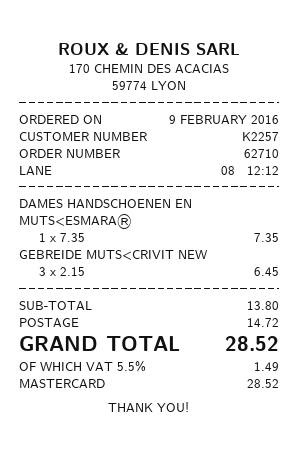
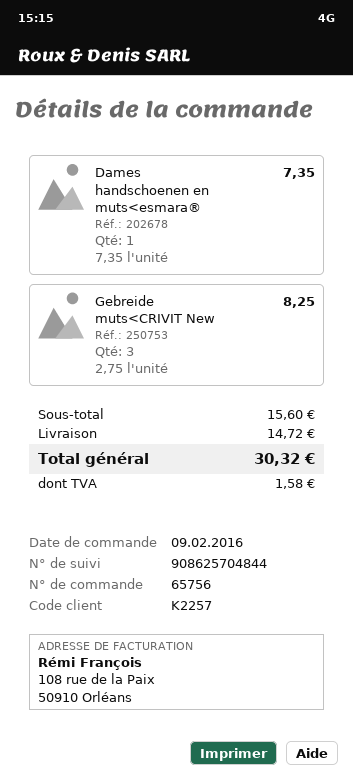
order number: 62710 -> 65756
GEBREIDE MUTS<CRIVIT NEW: 3 x 2.15 = 6.45 -> 3 x 2.75 = 8.25
subtotal: 13.80 -> 15.60
tax: 1.49 -> 1.58
total: 28.52 -> 30.32

